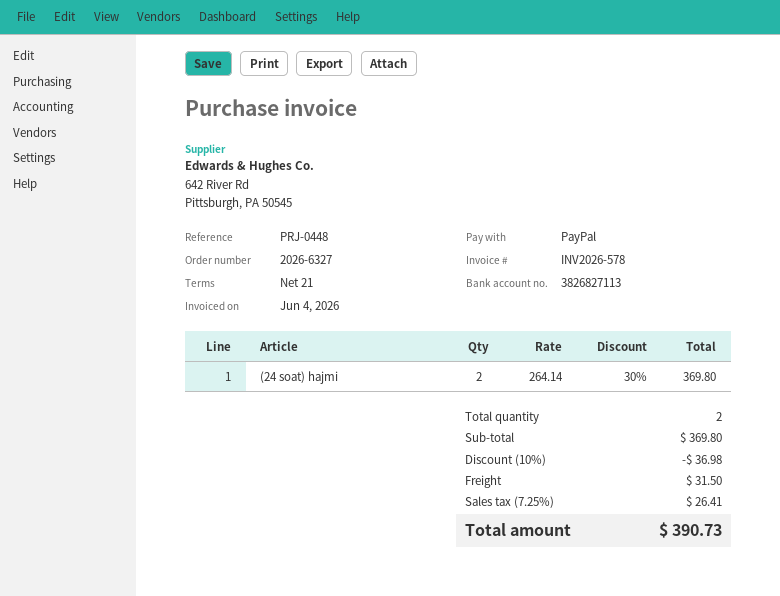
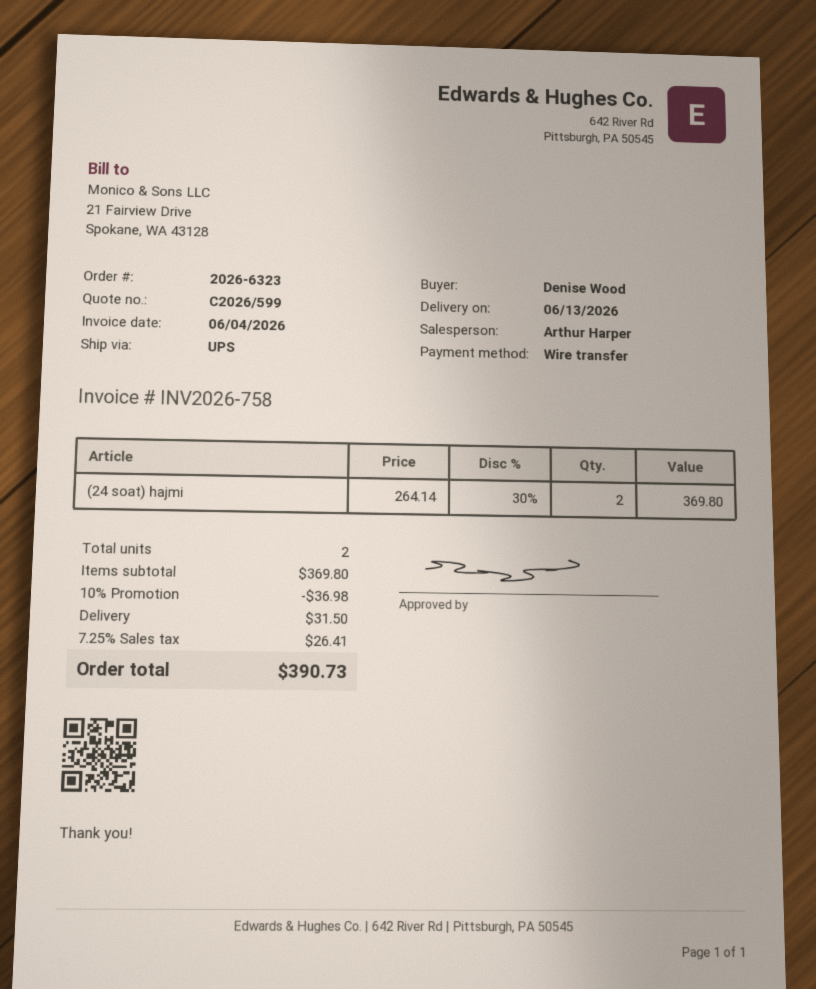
order number: 2026-6327 -> 2026-6323
invoice number: INV2026-578 -> INV2026-758
payment method: PayPal -> bank transfer

